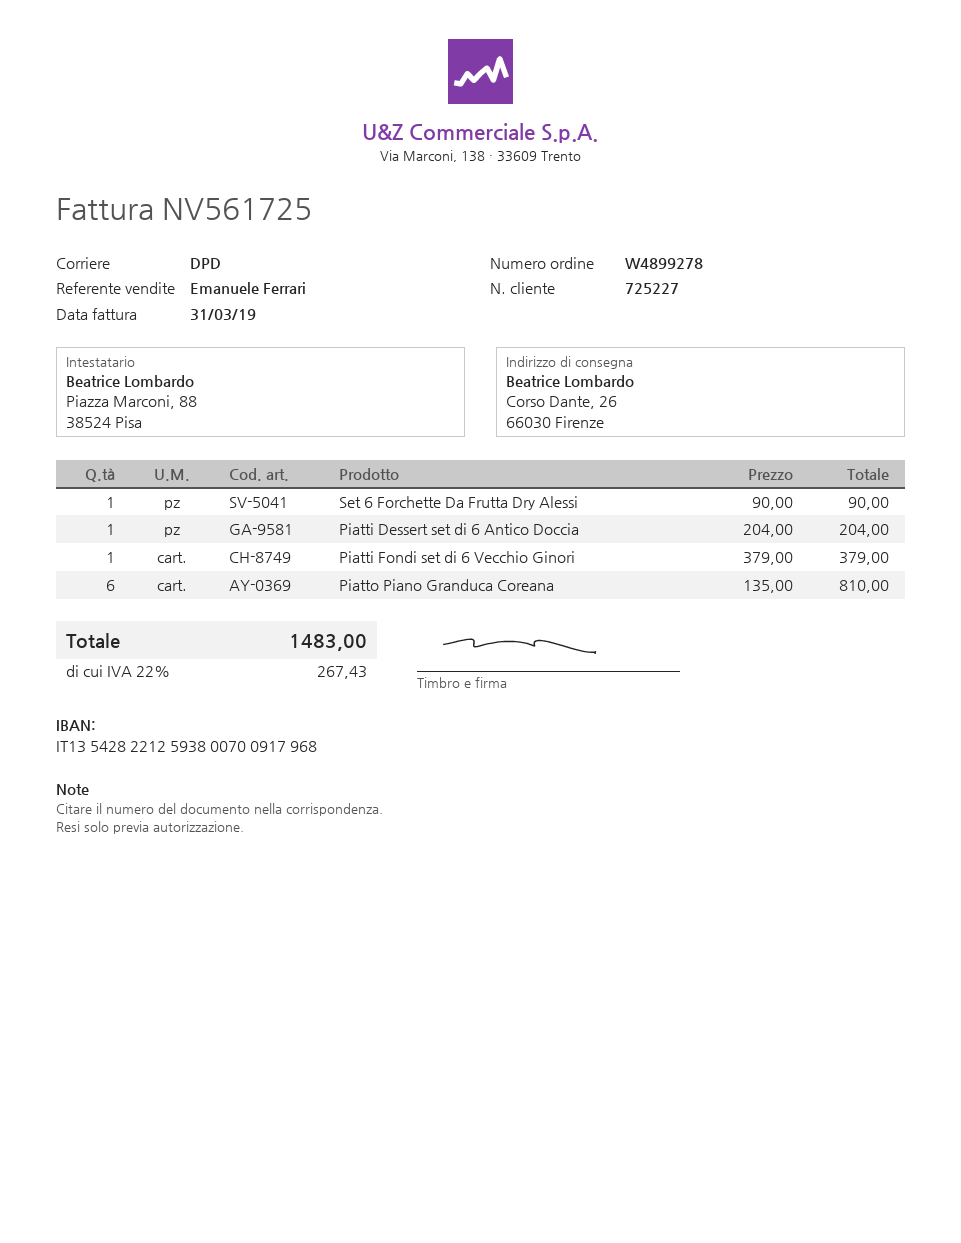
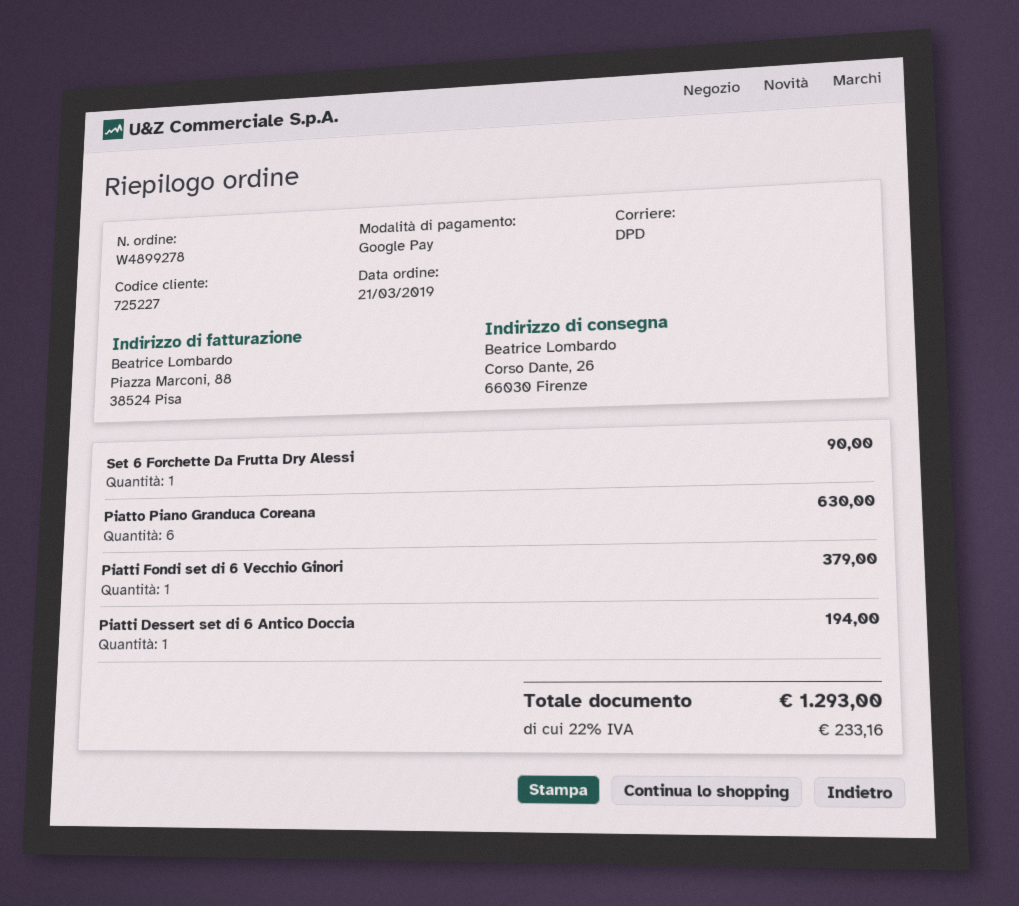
Piatti Dessert set di 6 Antico Doccia: 1 for 204.00 -> 1 for 194.00
Piatto Piano Granduca Coreana: 6 for 810.00 -> 6 for 630.00
tax: 22% = 267.43 -> 22% = 233.16
total: 1483.00 -> 1293.00

